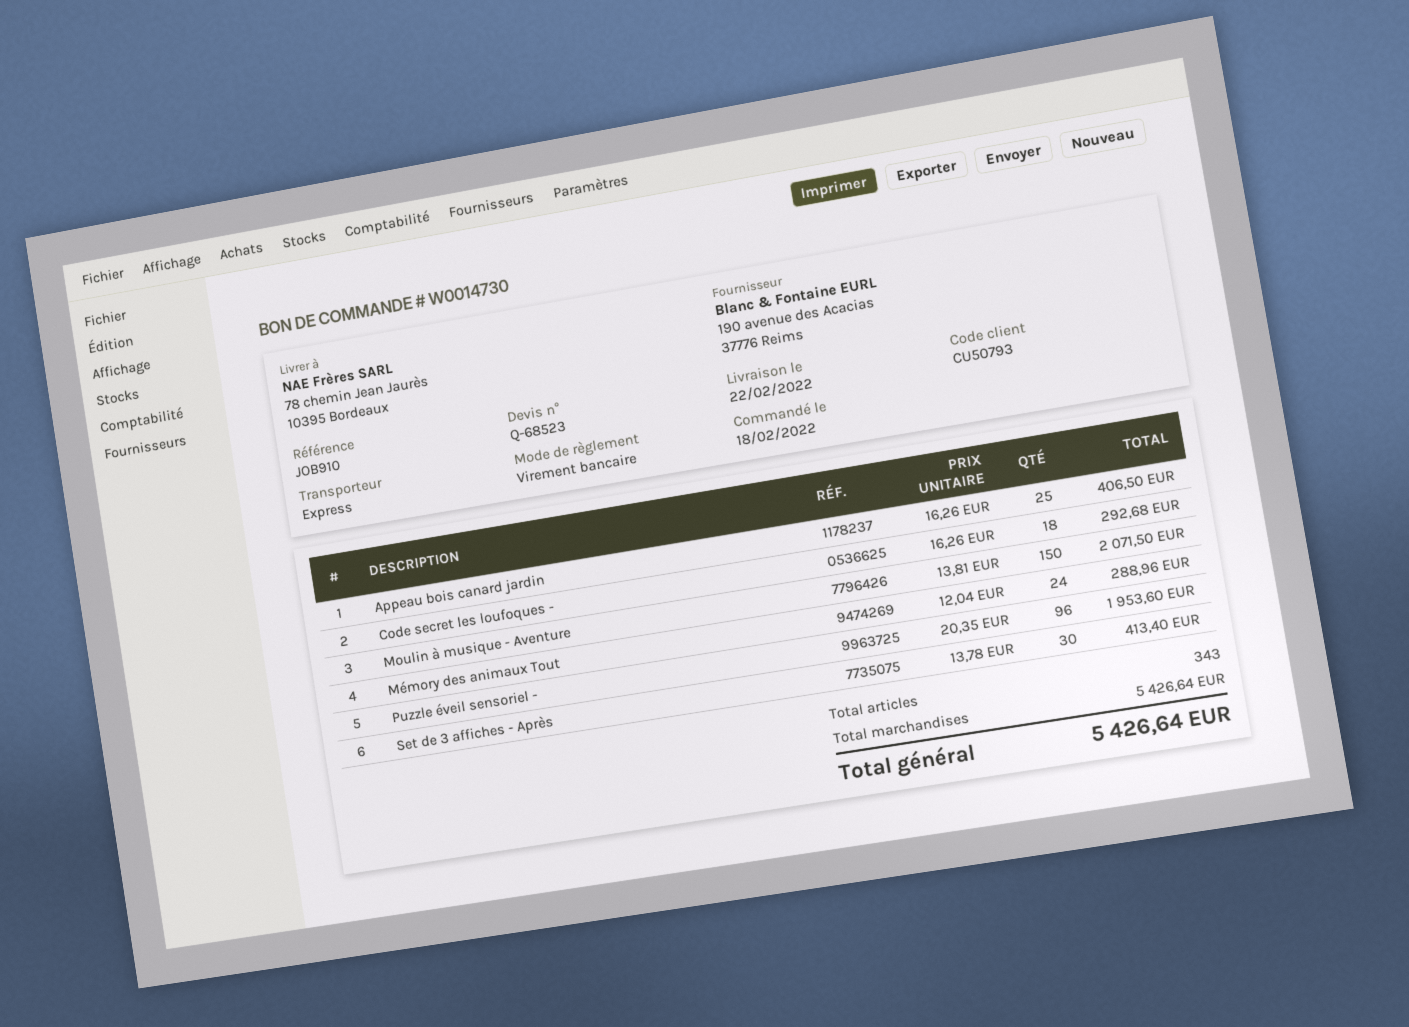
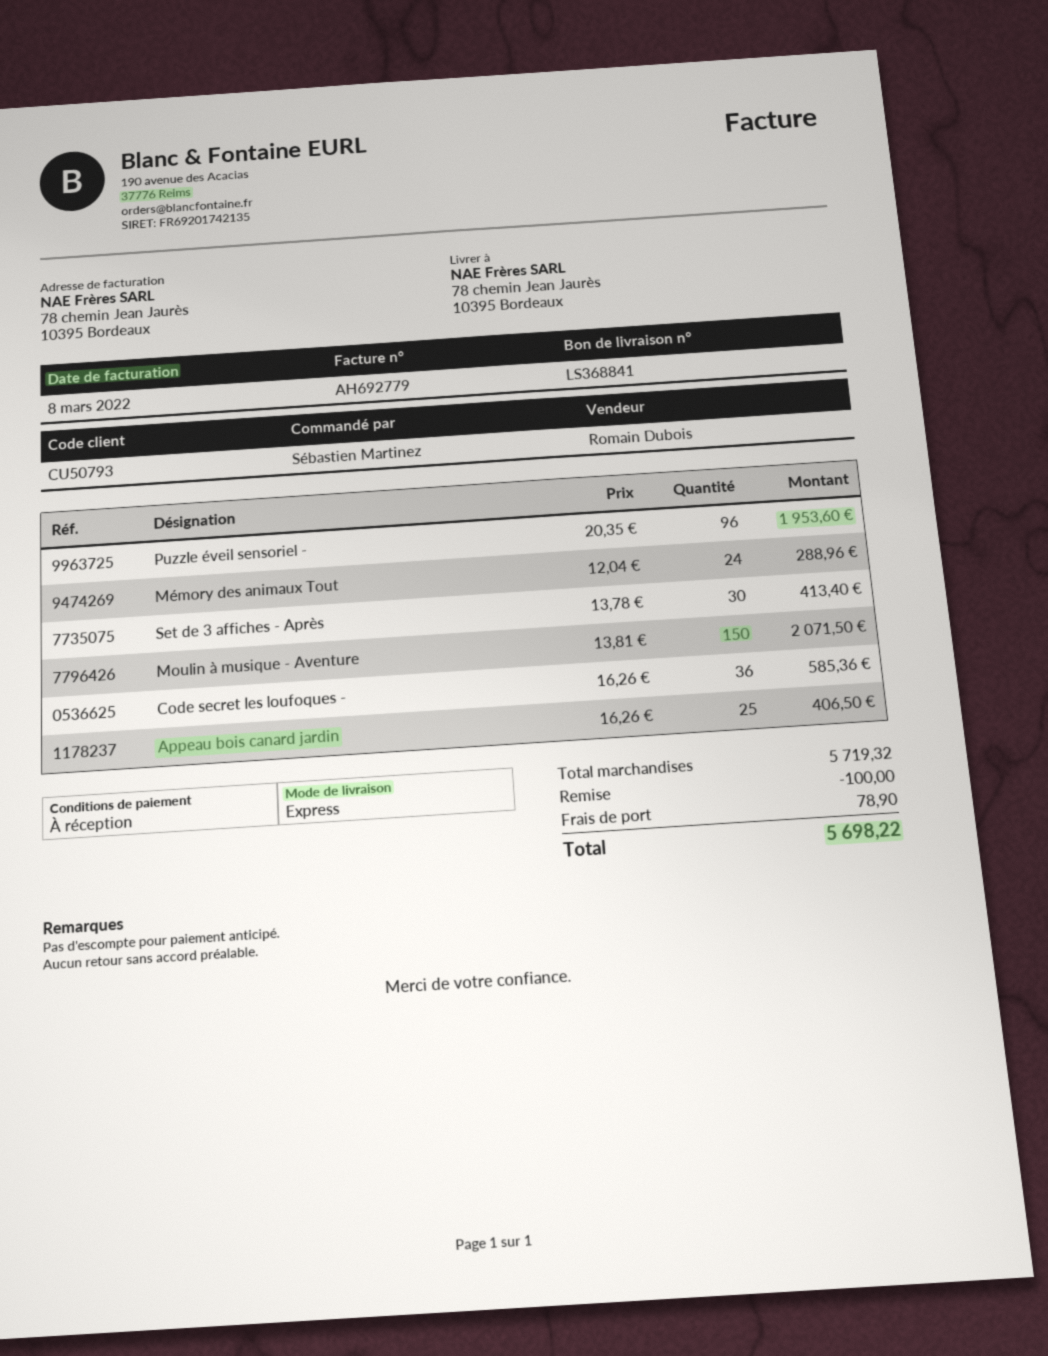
Code secret les loufoques -: 18 x 16.26 = 292.68 -> 36 x 16.26 = 585.36
subtotal: 5426.64 -> 5719.32
discount: none -> 100.00
shipping: none -> 78.90
total: 5426.64 -> 5698.22

